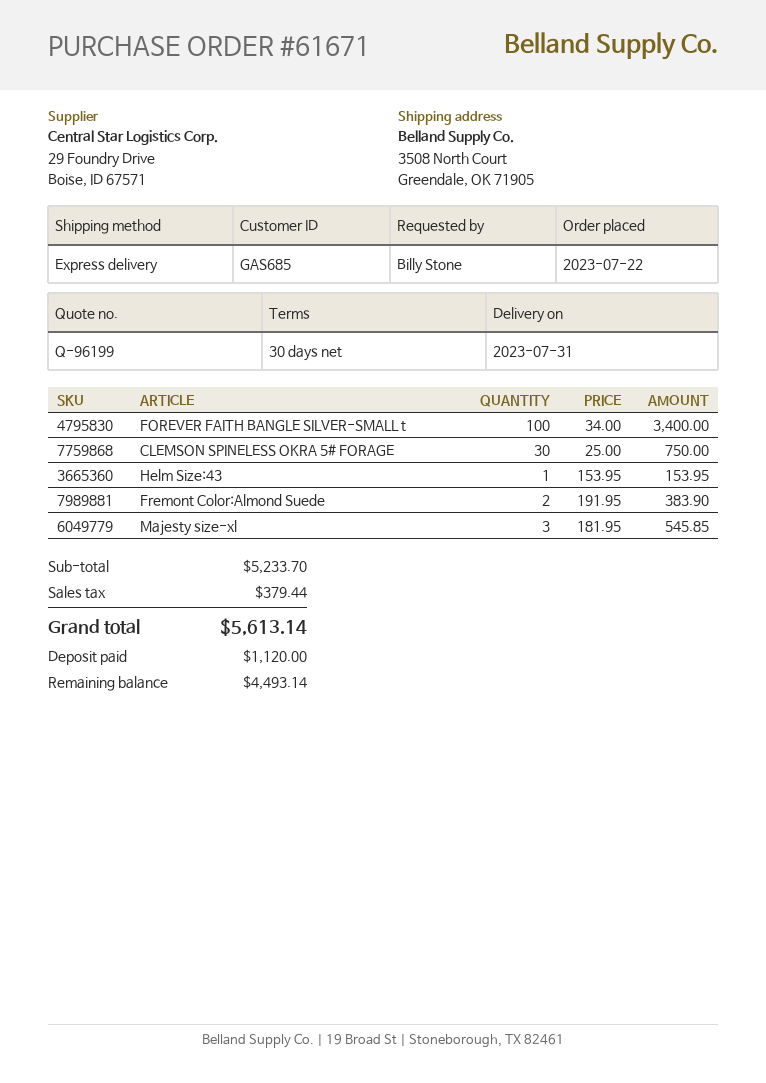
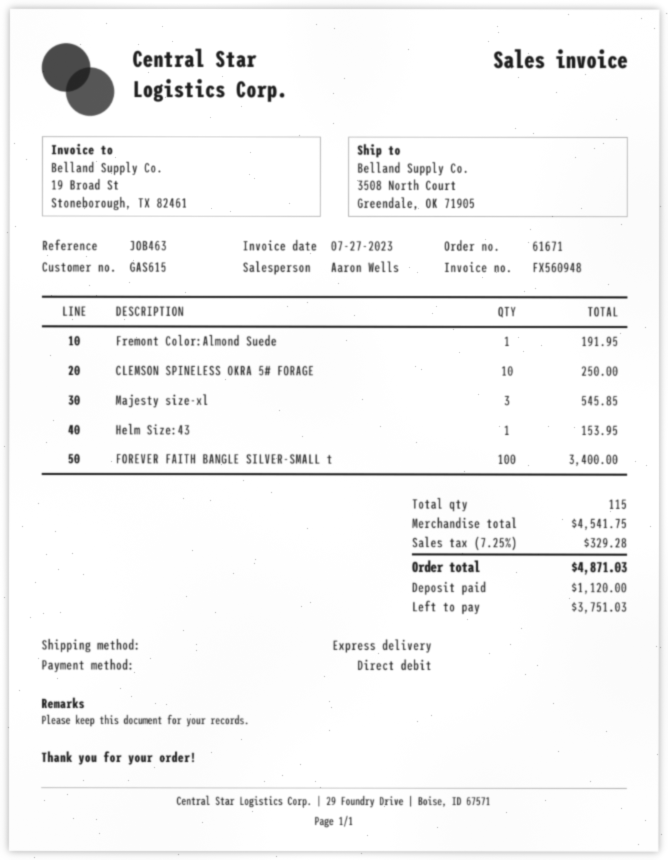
customer number: GAS685 -> GAS615
CLEMSON SPINELESS OKRA 5# FORAGE: 30 for 750.00 -> 10 for 250.00
Fremont Color:Almond Suede: 2 for 383.90 -> 1 for 191.95
subtotal: 5233.70 -> 4541.75
tax: 379.44 -> 329.28
total: 5613.14 -> 4871.03
balance: 4493.14 -> 3751.03

